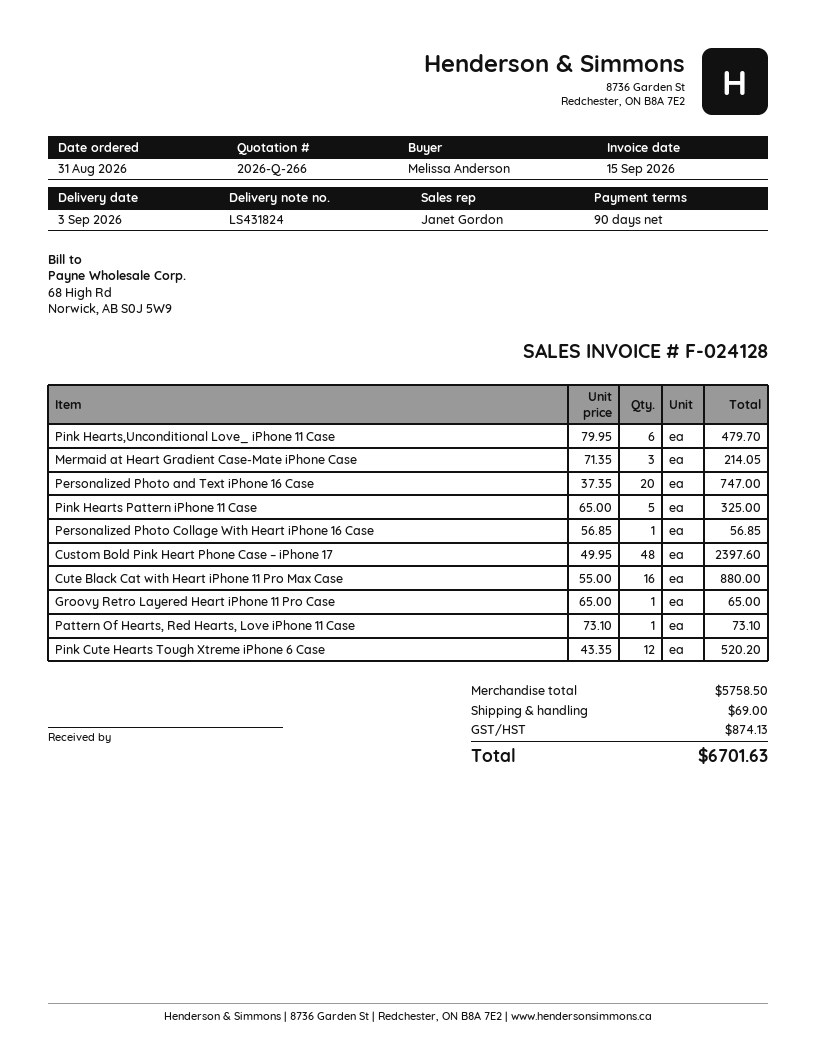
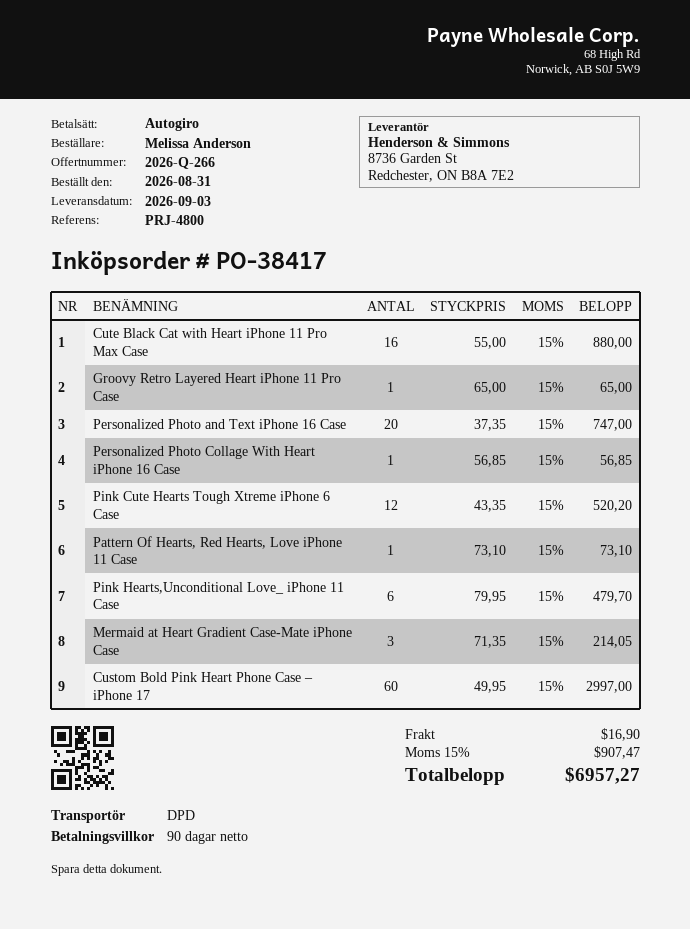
Pink Hearts Pattern iPhone 11 Case: 5 x 65.00 = 325.00 -> none
Custom Bold Pink Heart Phone Case – iPhone 17: 48 x 49.95 = 2397.60 -> 60 x 49.95 = 2997.00
shipping: 69.00 -> 16.90
tax: 874.13 -> 907.47
total: 6701.63 -> 6957.27

